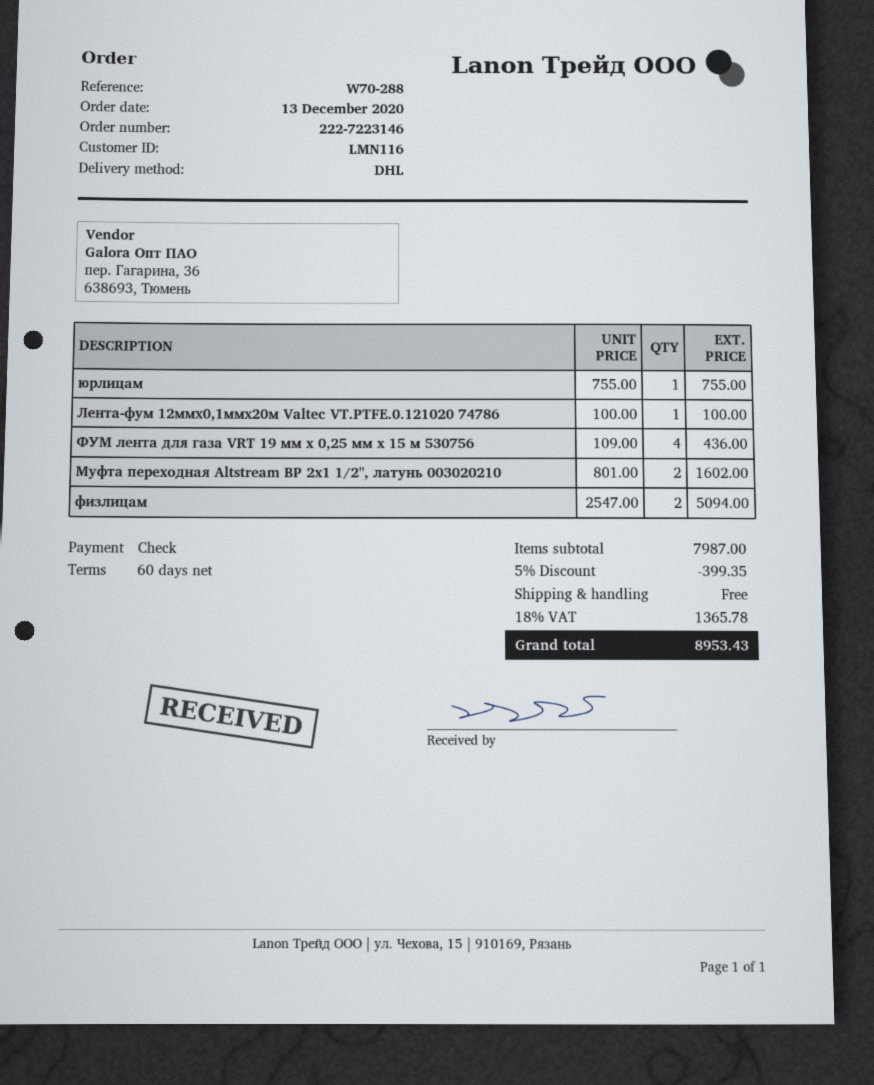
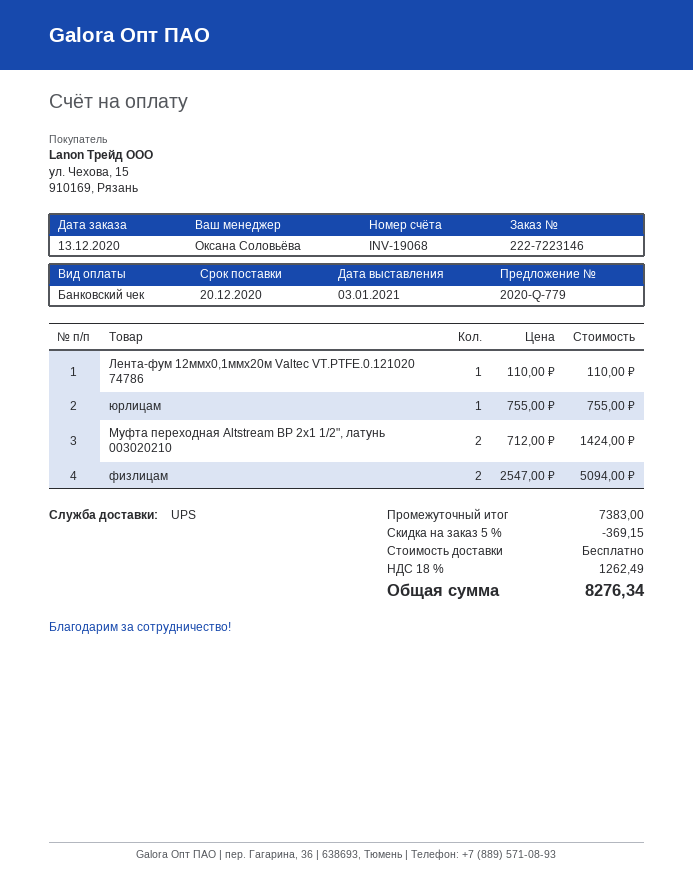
shipping method: DHL -> UPS
Лента-фум 12ммх0,1ммх20м Valtec VT.PTFE.0.121020 74786: 1 x 100.00 = 100.00 -> 1 x 110.00 = 110.00
ФУМ лента для газа VRT 19 мм х 0,25 мм х 15 м 530756: 4 x 109.00 = 436.00 -> none
Муфта переходная Altstream ВР 2x1 1/2", латунь 003020210: 2 x 801.00 = 1602.00 -> 2 x 712.00 = 1424.00
subtotal: 7987.00 -> 7383.00
discount: 5% = 399.35 -> 5% = 369.15
tax: 18% = 1365.78 -> 18% = 1262.49
total: 8953.43 -> 8276.34

